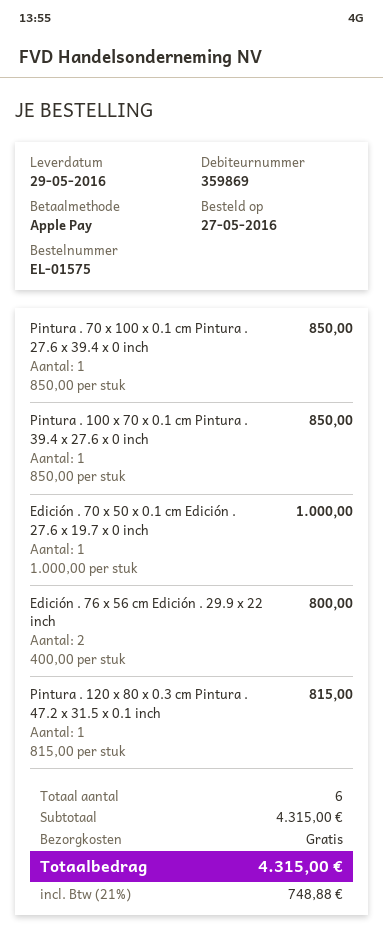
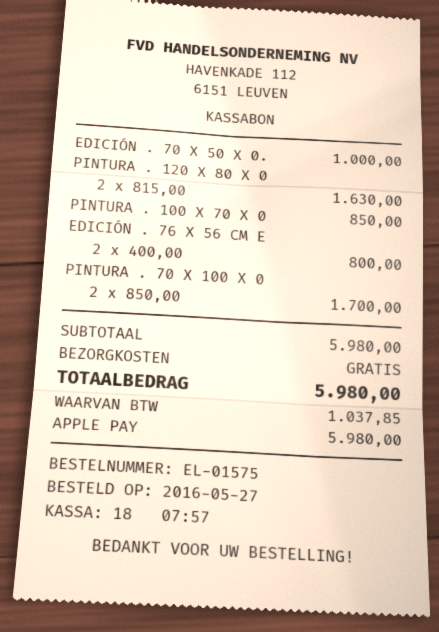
Pintura . 70 x 100 x 0.1 cm Pintura . 27.6 x 39.4 x 0 inch: 1 x 850.00 = 850.00 -> 2 x 850.00 = 1700.00
Pintura . 120 x 80 x 0.3 cm Pintura . 47.2 x 31.5 x 0.1 inch: 1 x 815.00 = 815.00 -> 2 x 815.00 = 1630.00
subtotal: 4315.00 -> 5980.00
tax: 748.88 -> 1037.85
total: 4315.00 -> 5980.00

